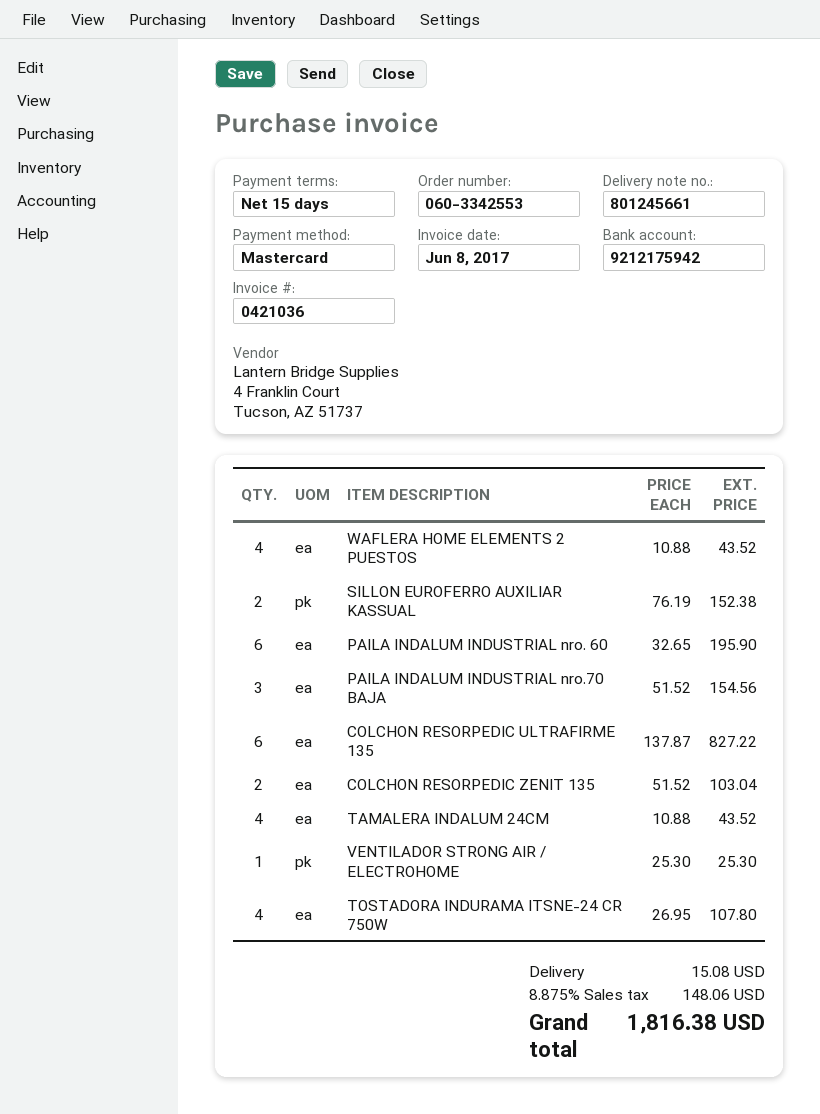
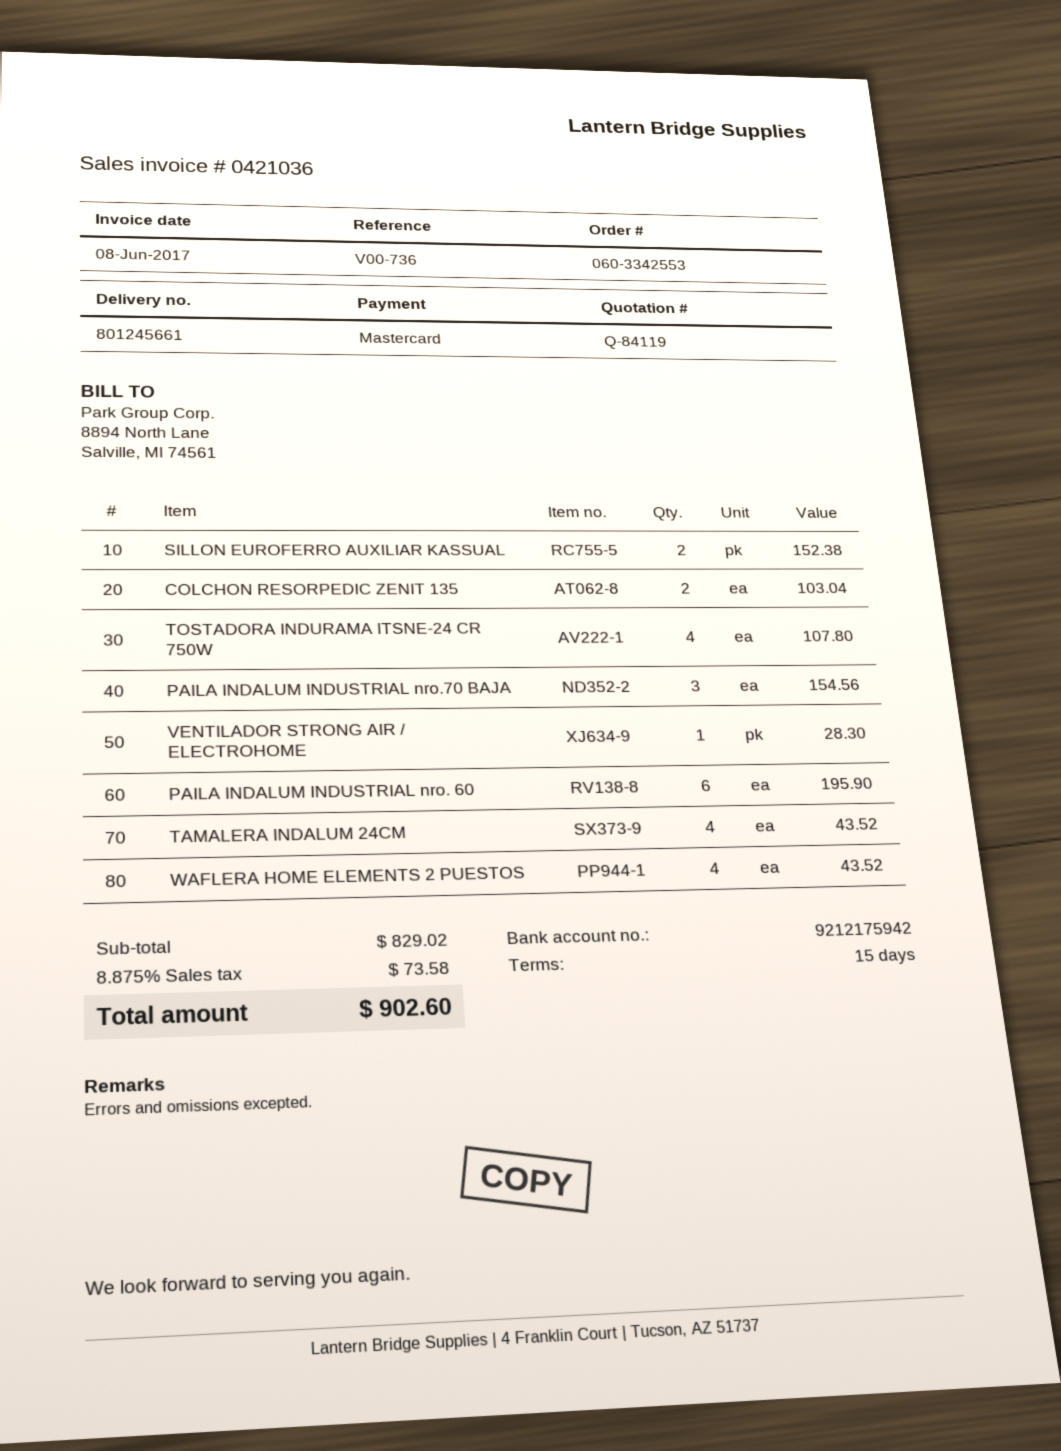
COLCHON RESORPEDIC ULTRAFIRME 135: 6 for 827.22 -> none
VENTILADOR STRONG AIR / ELECTROHOME: 1 for 25.30 -> 1 for 28.30
shipping: 15.08 -> none
tax: 8.875% = 148.06 -> 8.875% = 73.58
total: 1816.38 -> 902.60

